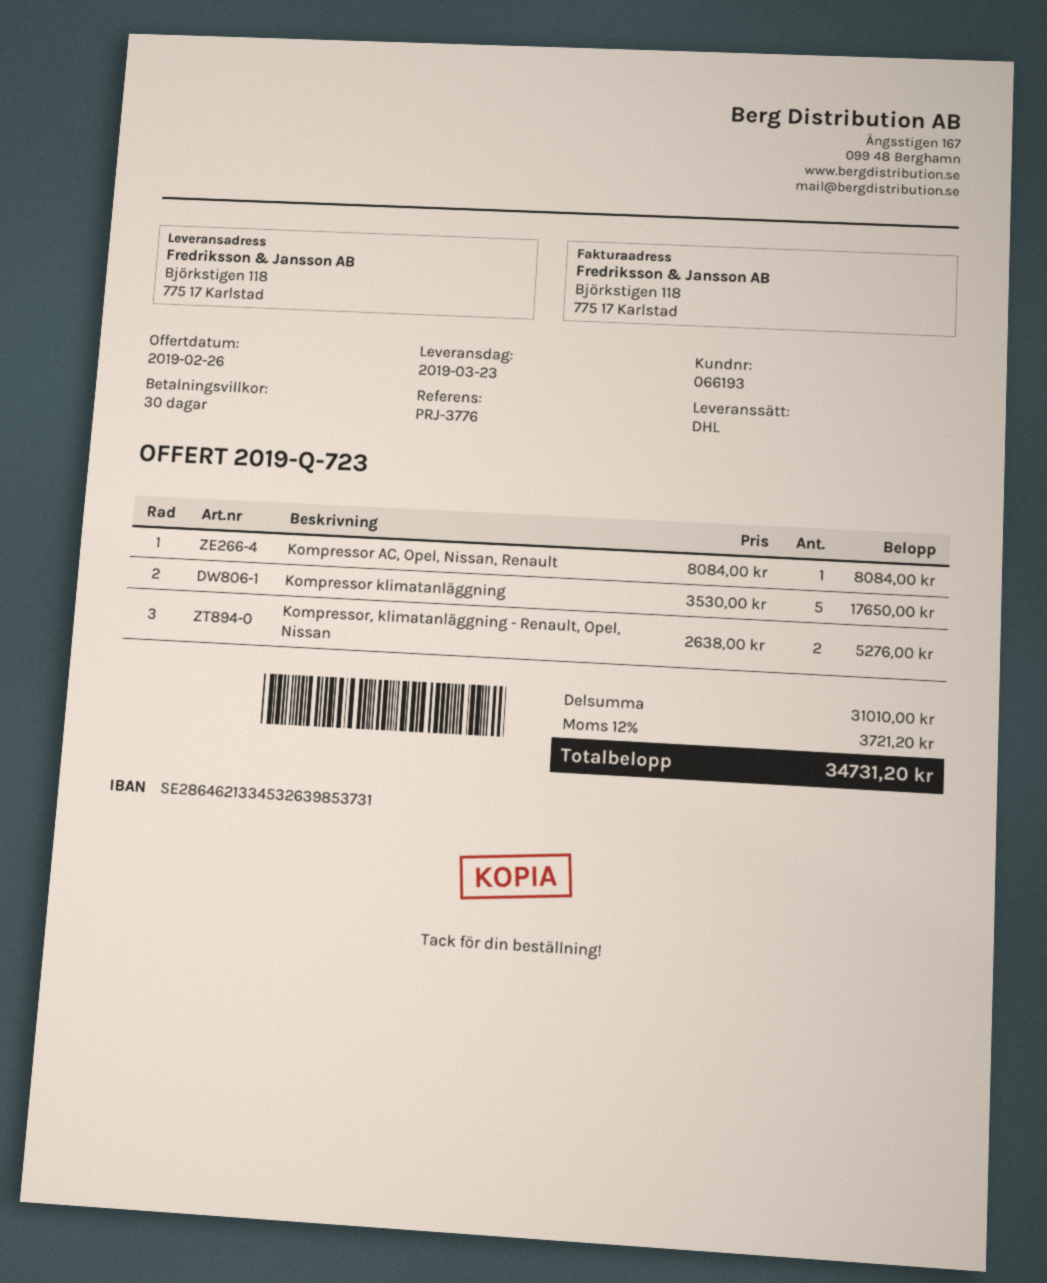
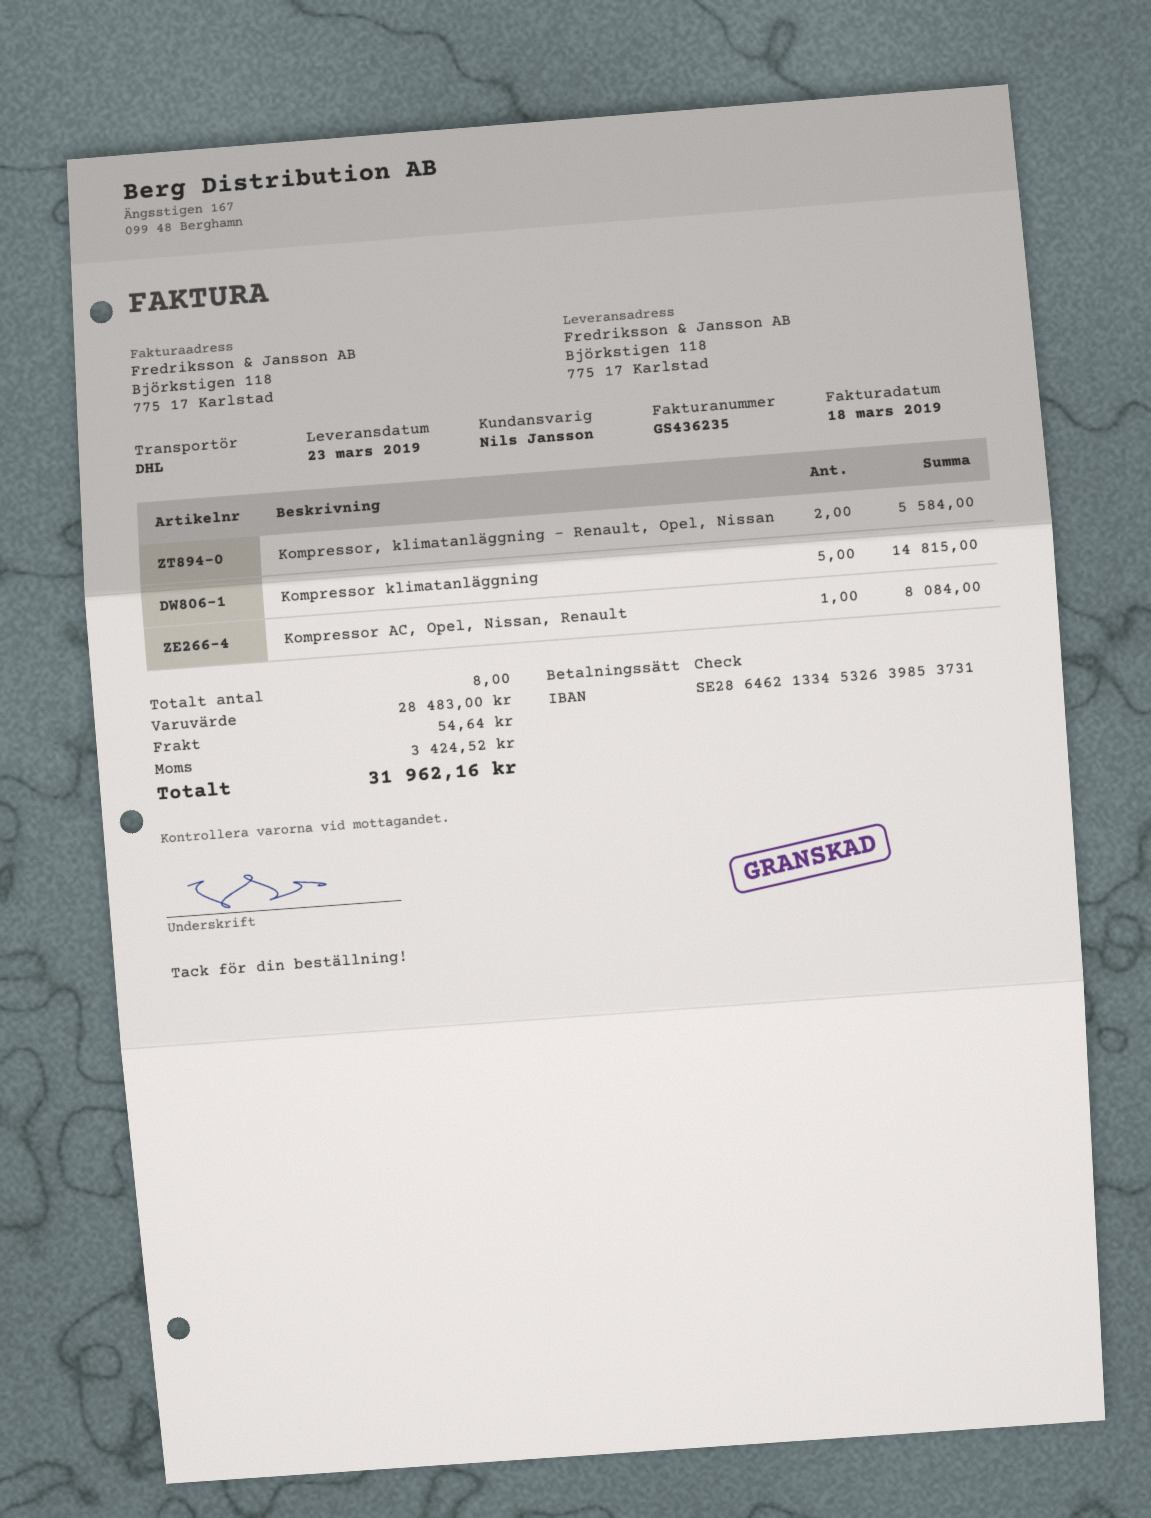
Kompressor klimatanläggning: 5 for 17650.00 -> 5 for 14815.00
Kompressor, klimatanläggning - Renault, Opel, Nissan: 2 for 5276.00 -> 2 for 5584.00
subtotal: 31010.00 -> 28483.00
shipping: none -> 54.64
tax: 3721.20 -> 3424.52
total: 34731.20 -> 31962.16

